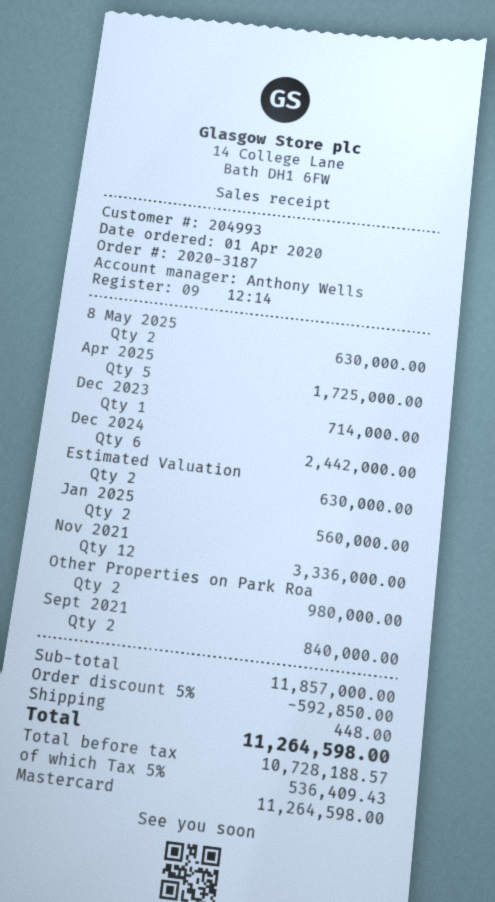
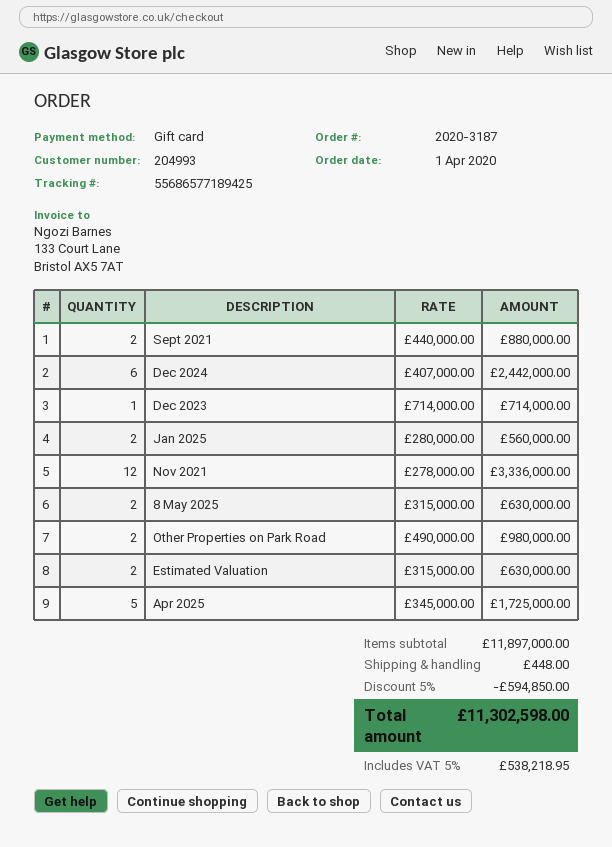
payment method: Mastercard -> gift card
Sept 2021: 2 for 840000.00 -> 2 for 880000.00
subtotal: 11857000.00 -> 11897000.00
discount: 5% = 592850.00 -> 5% = 594850.00
tax: 5% = 536409.43 -> 5% = 538218.95
total: 11264598.00 -> 11302598.00

